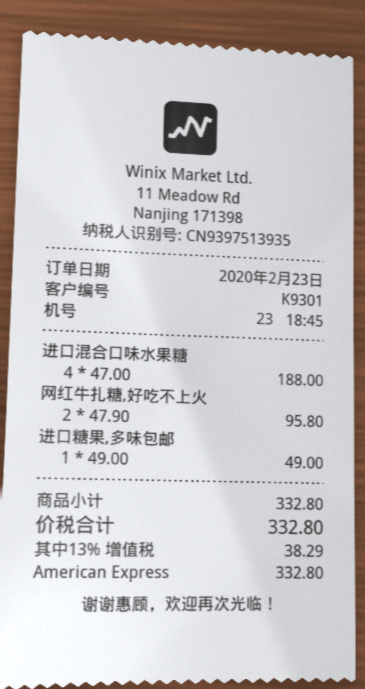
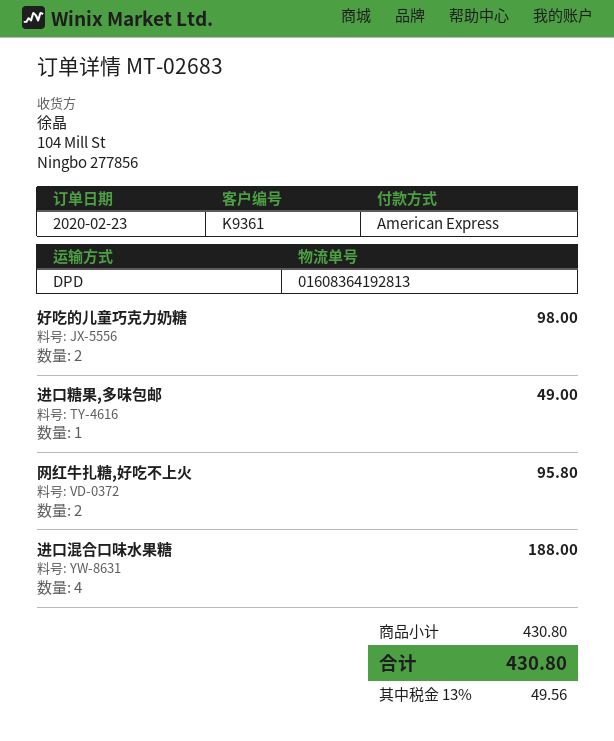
customer number: K9301 -> K9361
好吃的儿童巧克力奶糖: none -> 2 for 98.00
subtotal: 332.80 -> 430.80
tax: 13% = 38.29 -> 13% = 49.56
total: 332.80 -> 430.80

